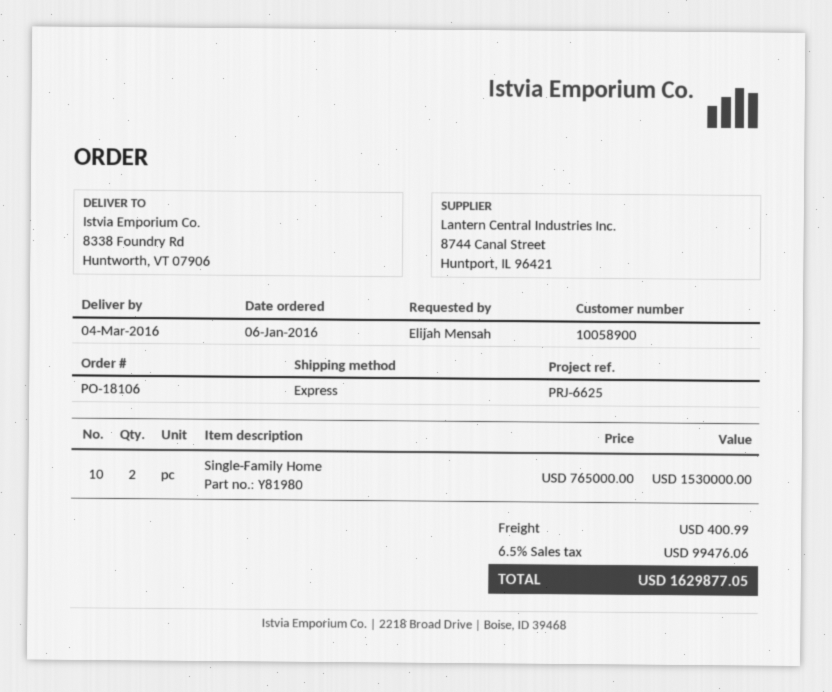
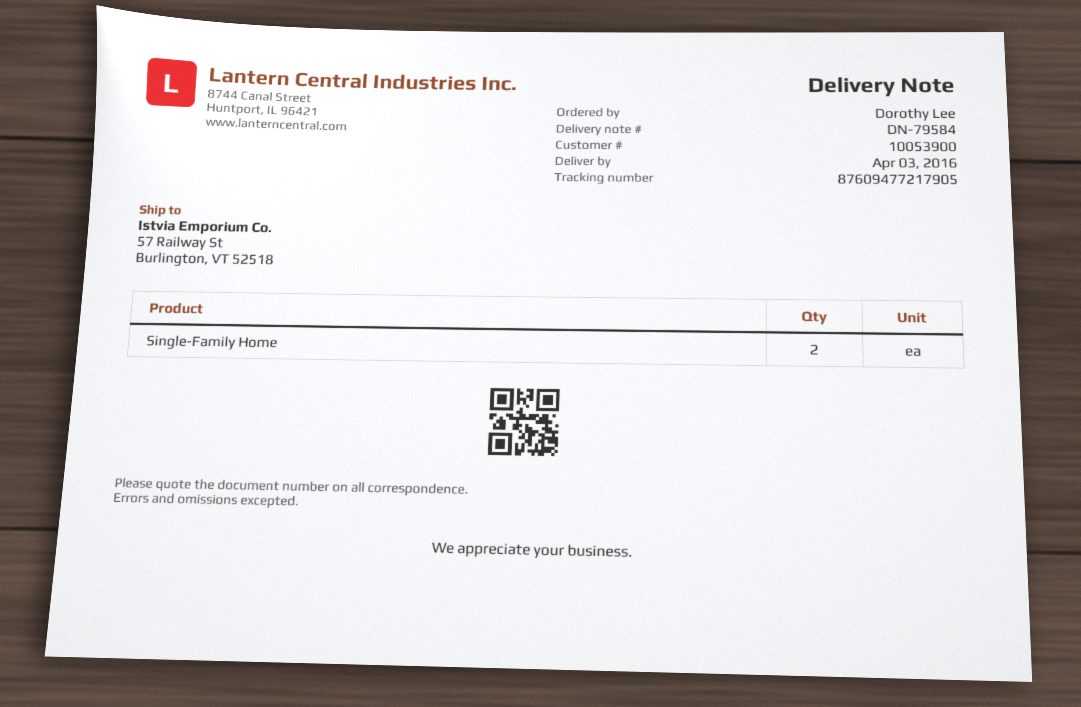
delivery date: 2016-03-04 -> 2016-04-03
customer number: 10058900 -> 10053900
ordered by: Elijah Mensah -> Dorothy Lee
ship to: 8338 Foundry Rd, Huntworth, VT 07906 -> 57 Railway St, Burlington, VT 52518

